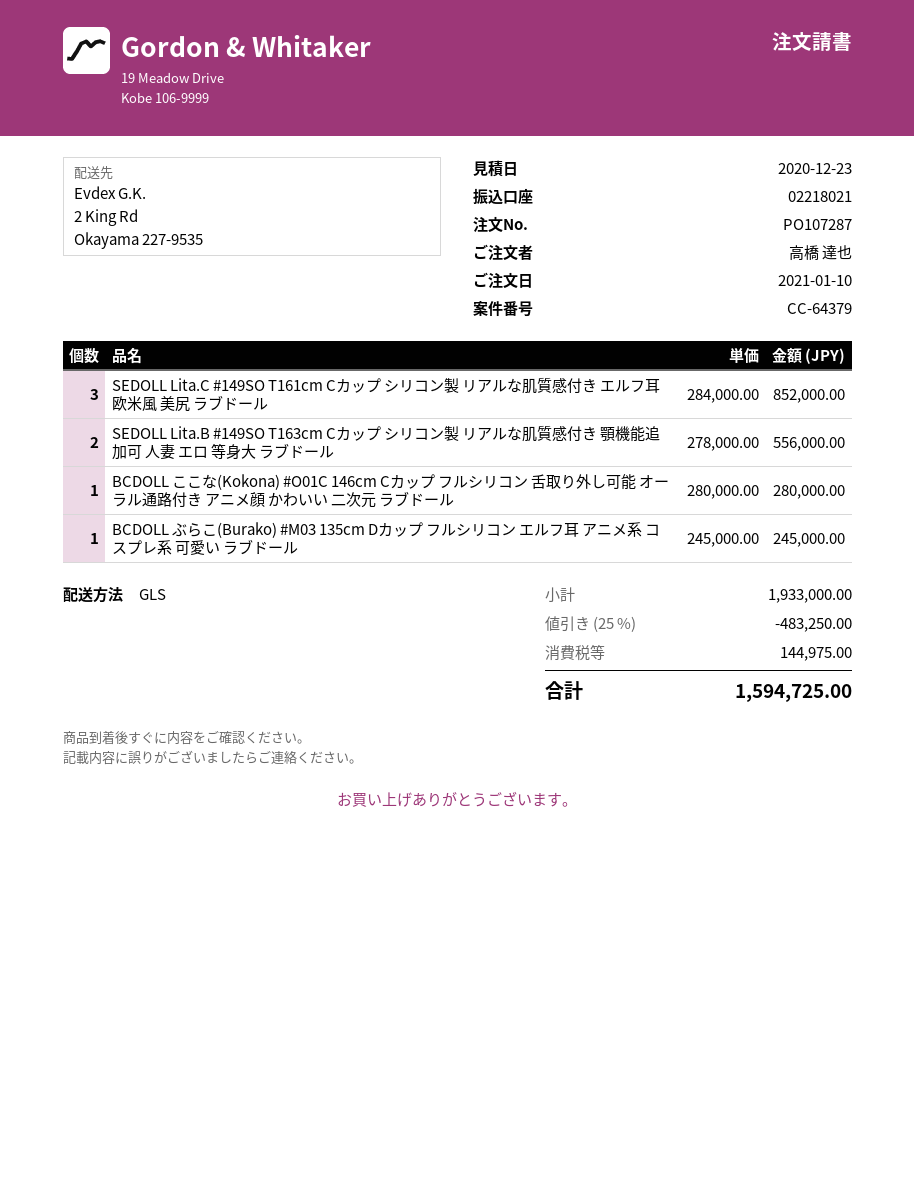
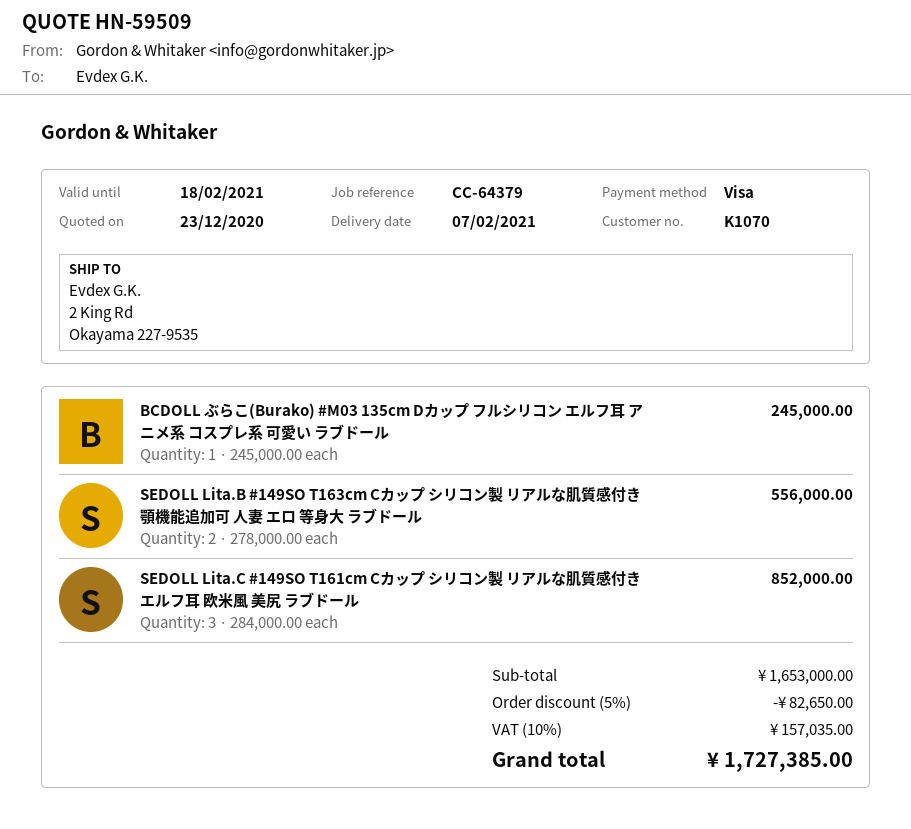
BCDOLL ここな(Kokona) #O01C 146cm Cカップ フルシリコン 舌取り外し可能 オーラル通路付き アニメ顔 かわいい 二次元 ラブドール: 1 x 280000.00 = 280000.00 -> none
subtotal: 1933000.00 -> 1653000.00
discount: 25% = 483250.00 -> 5% = 82650.00
tax: 144975.00 -> 157035.00
total: 1594725.00 -> 1727385.00

